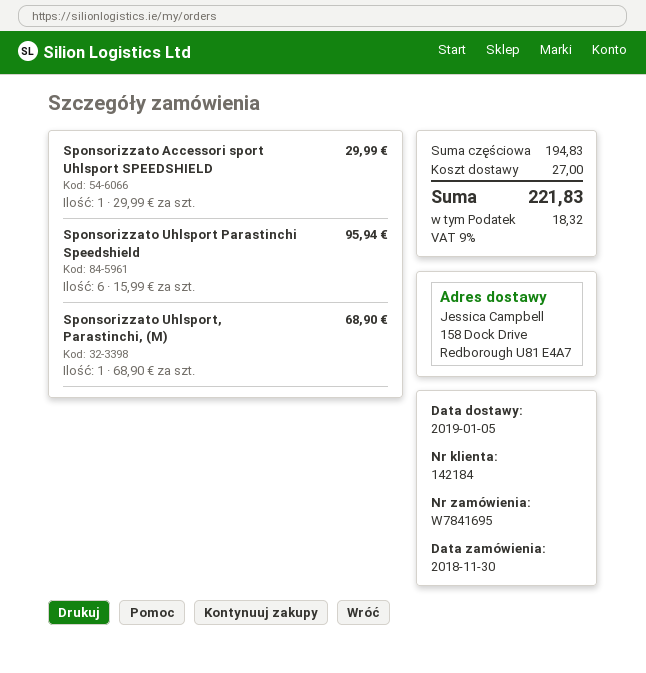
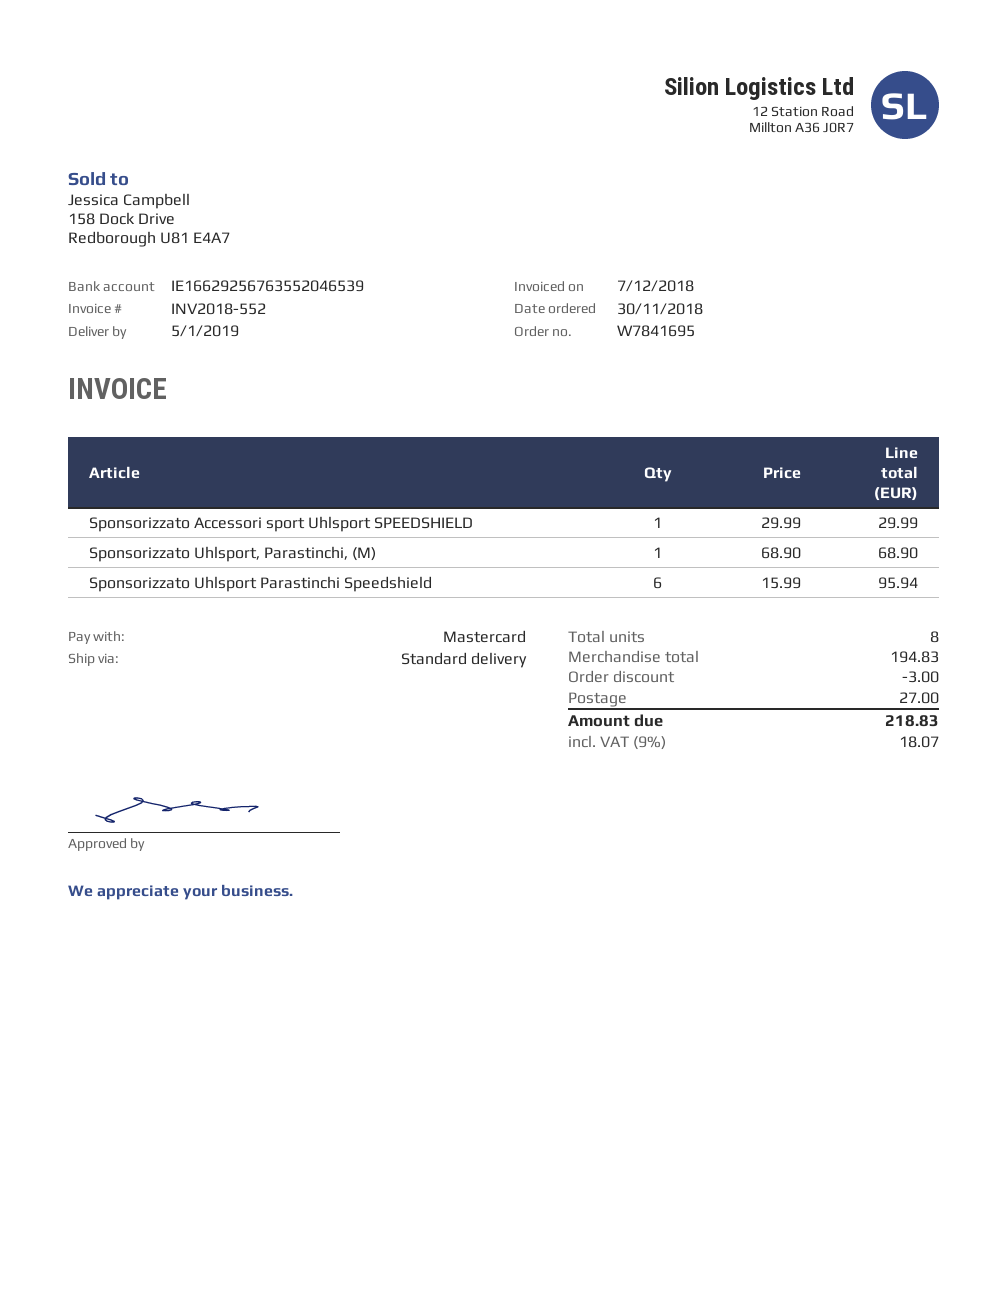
discount: none -> 3.00
tax: 9% = 18.32 -> 9% = 18.07
total: 221.83 -> 218.83

